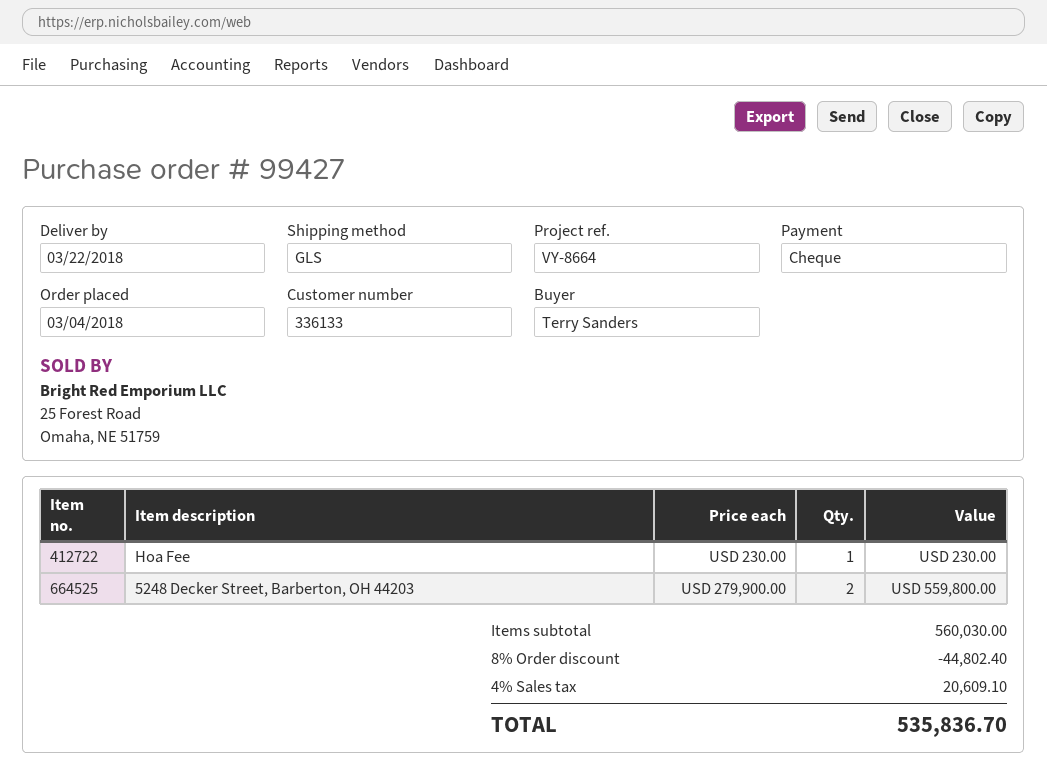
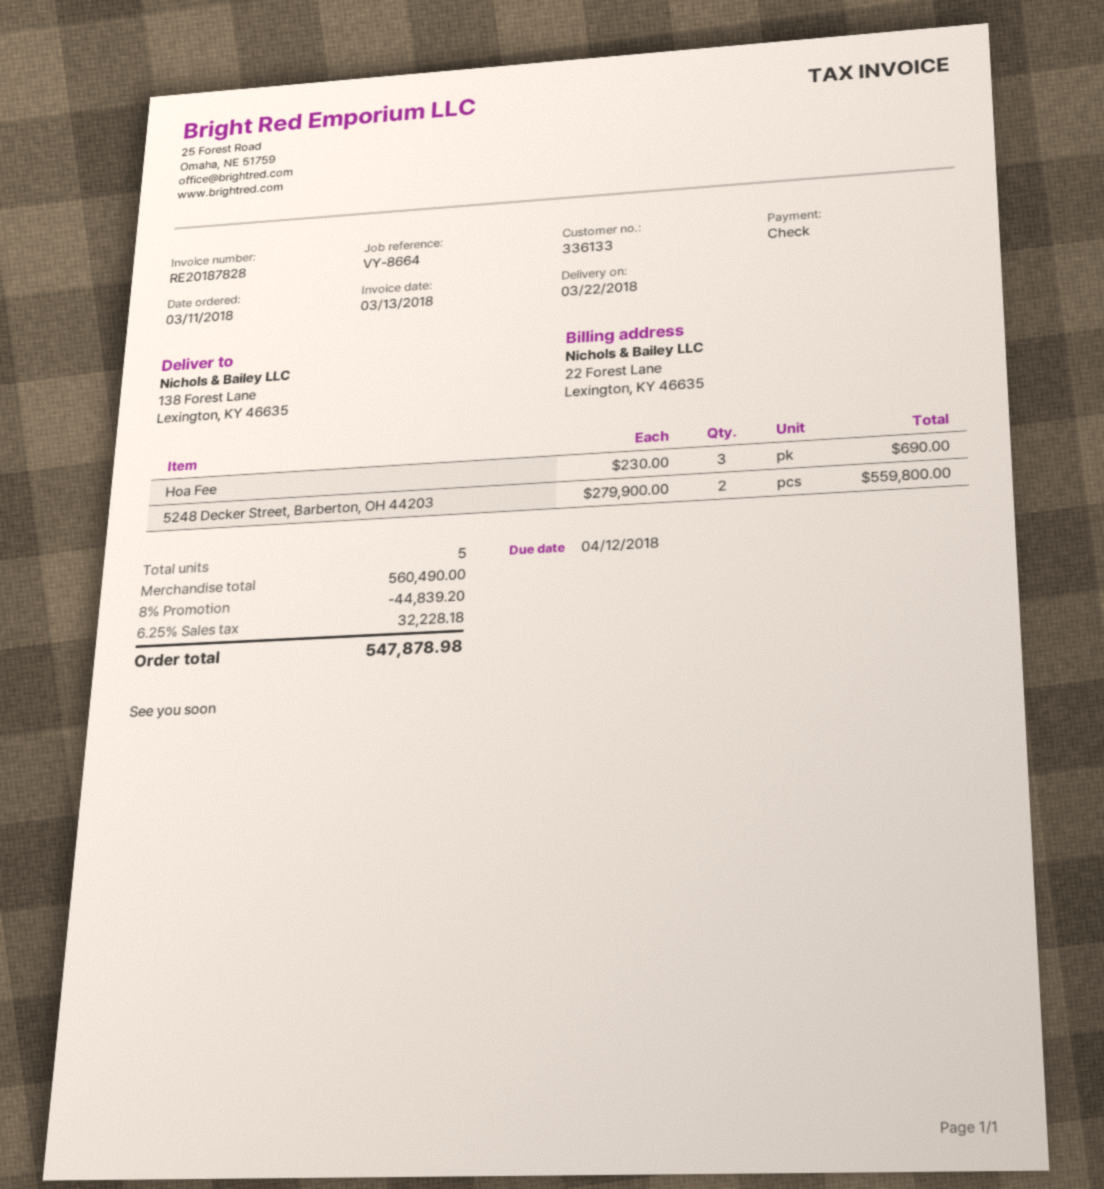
order date: 2018-03-04 -> 2018-03-11
Hoa Fee: 1 x 230.00 = 230.00 -> 3 x 230.00 = 690.00
subtotal: 560030.00 -> 560490.00
discount: 8% = 44802.40 -> 8% = 44839.20
tax: 4% = 20609.10 -> 6.25% = 32228.18
total: 535836.70 -> 547878.98

